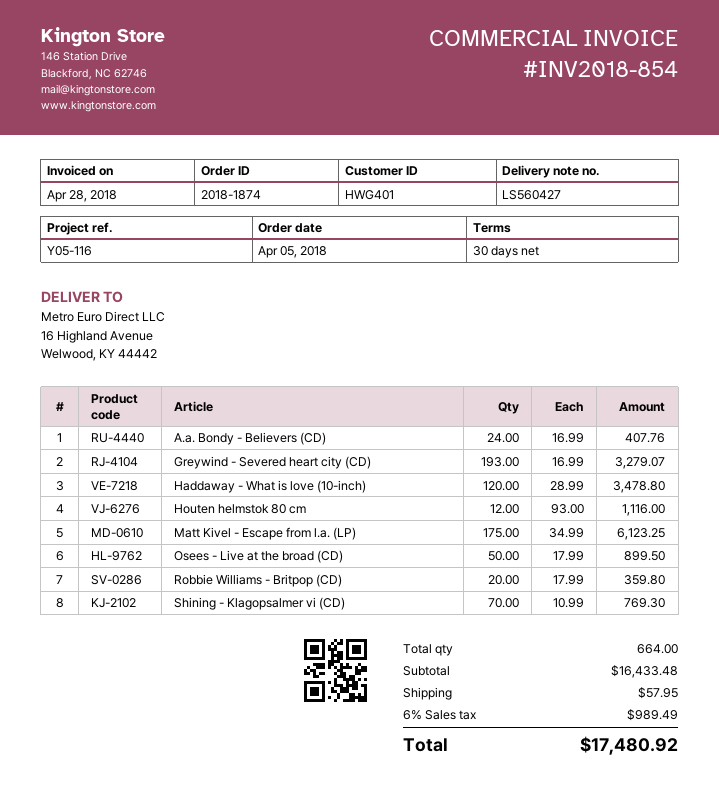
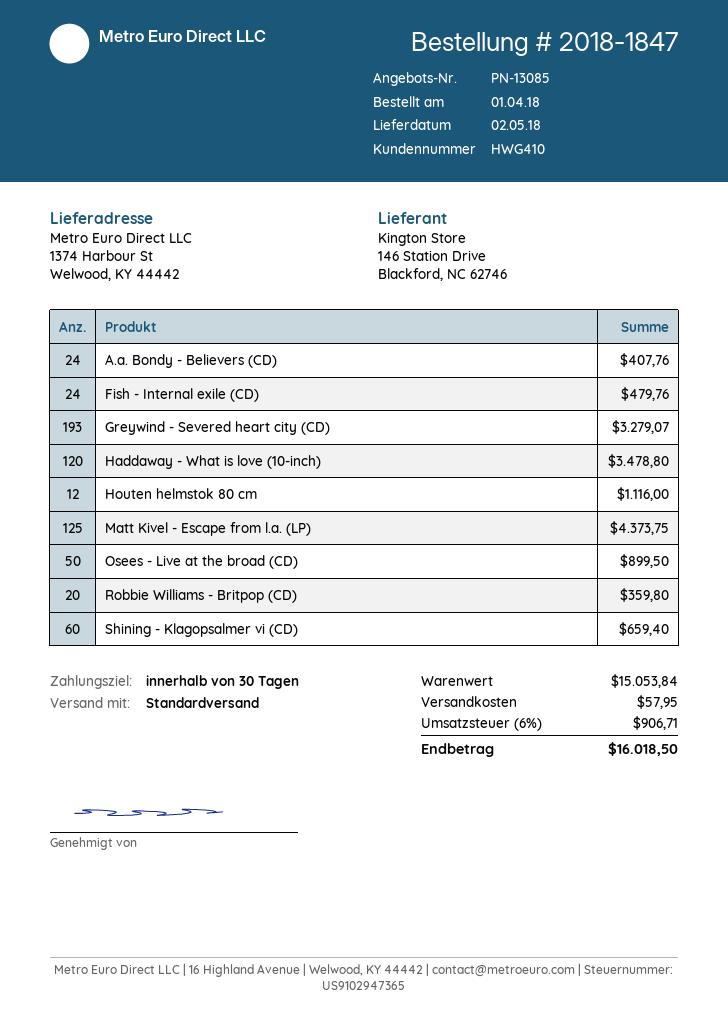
order number: 2018-1874 -> 2018-1847
order date: 2018-04-05 -> 2018-04-01
customer number: HWG401 -> HWG410
ship to: 16 Highland Avenue, Welwood, KY 44442 -> 1374 Harbour St, Welwood, KY 44442
Matt Kivel - Escape from l.a. (LP): 175 for 6123.25 -> 125 for 4373.75
Shining - Klagopsalmer vi (CD): 70 for 769.30 -> 60 for 659.40
Fish - Internal exile (CD): none -> 24 for 479.76
subtotal: 16433.48 -> 15053.84
tax: 6% = 989.49 -> 6% = 906.71
total: 17480.92 -> 16018.50

